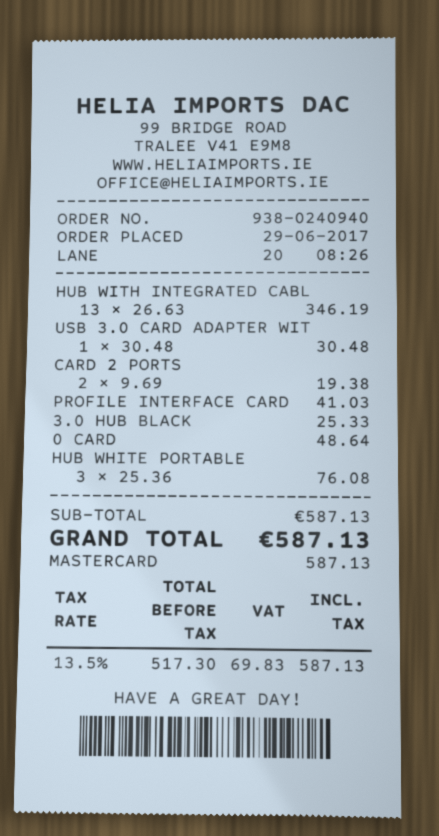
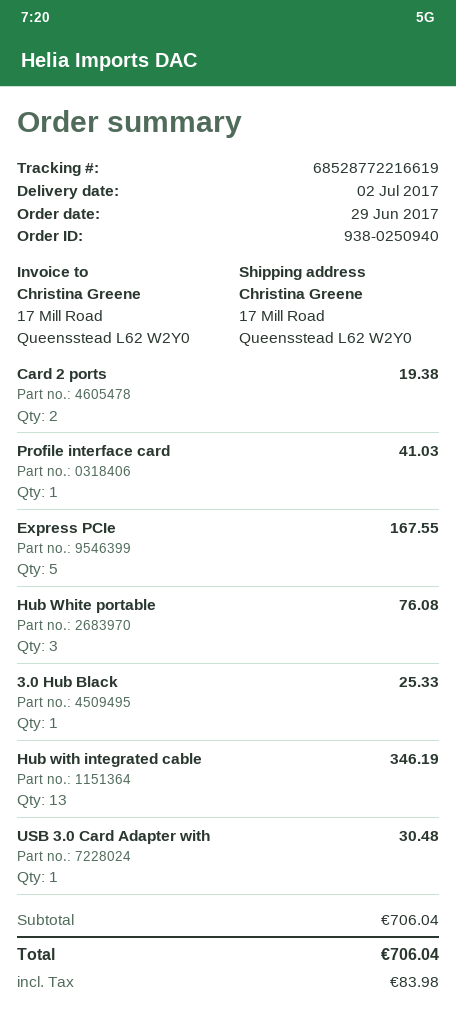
order number: 938-0240940 -> 938-0250940
0 CARD: 1 for 48.64 -> none
Express PCIe: none -> 5 for 167.55
subtotal: 587.13 -> 706.04
tax: 69.83 -> 83.98
total: 587.13 -> 706.04

